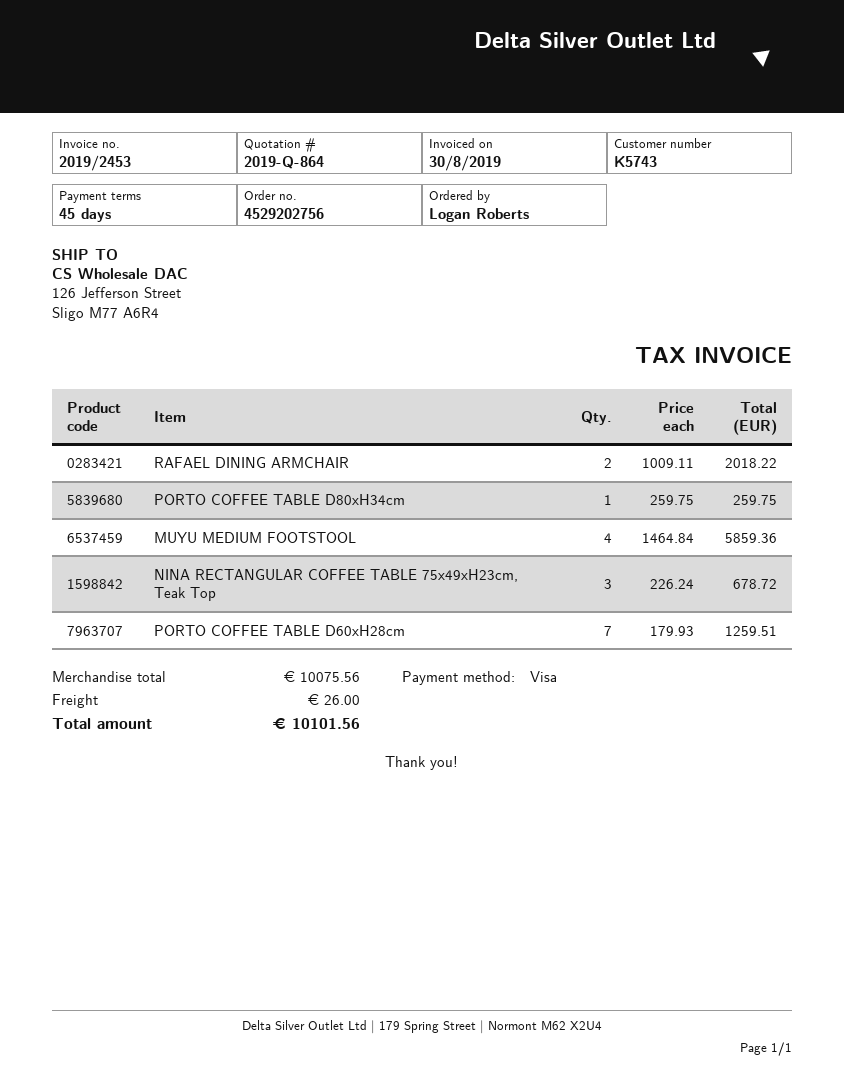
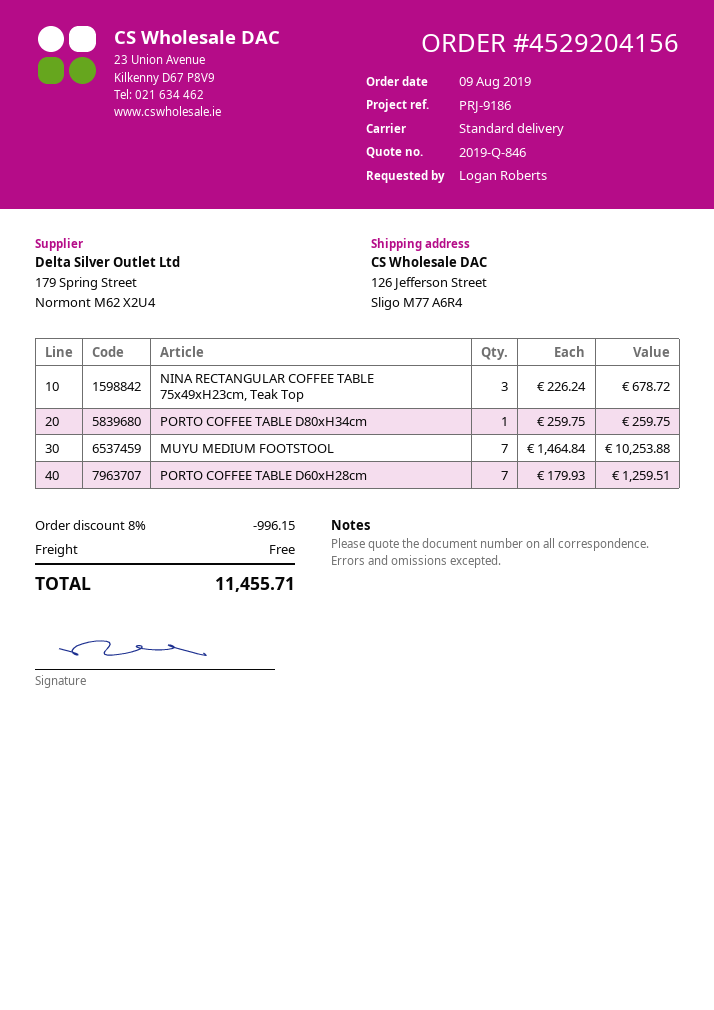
quote number: 2019-Q-864 -> 2019-Q-846
order number: 4529202756 -> 4529204156
RAFAEL DINING ARMCHAIR: 2 x 1009.11 = 2018.22 -> none
MUYU MEDIUM FOOTSTOOL: 4 x 1464.84 = 5859.36 -> 7 x 1464.84 = 10253.88
discount: none -> 8% = 996.15
shipping: 26.00 -> 0.00
total: 10101.56 -> 11455.71

